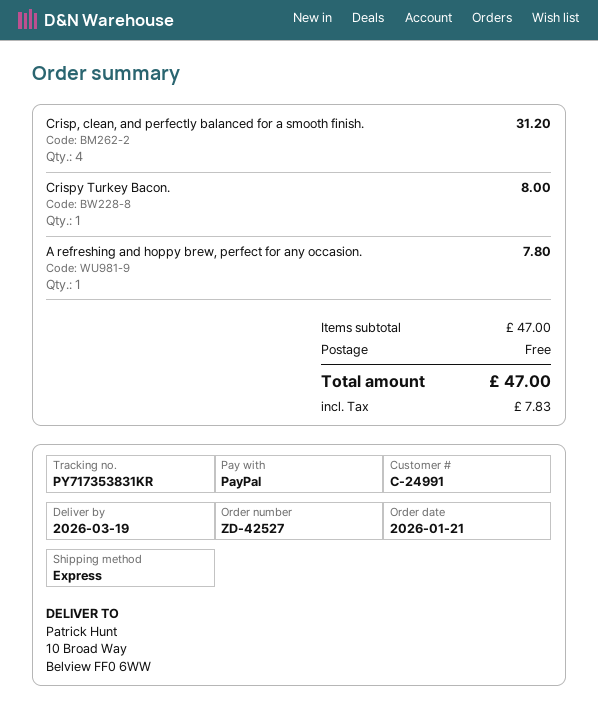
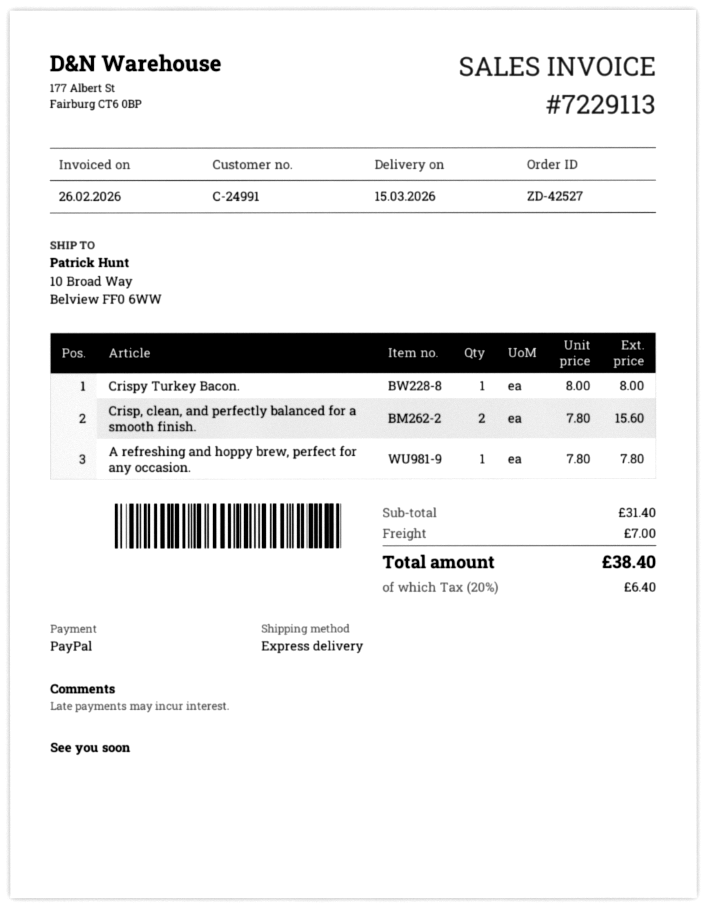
delivery date: 2026-03-19 -> 2026-03-15
Crisp, clean, and perfectly balanced for a smooth finish.: 4 for 31.20 -> 2 for 15.60
subtotal: 47.00 -> 31.40
shipping: 0.00 -> 7.00
tax: 7.83 -> 6.40
total: 47.00 -> 38.40

